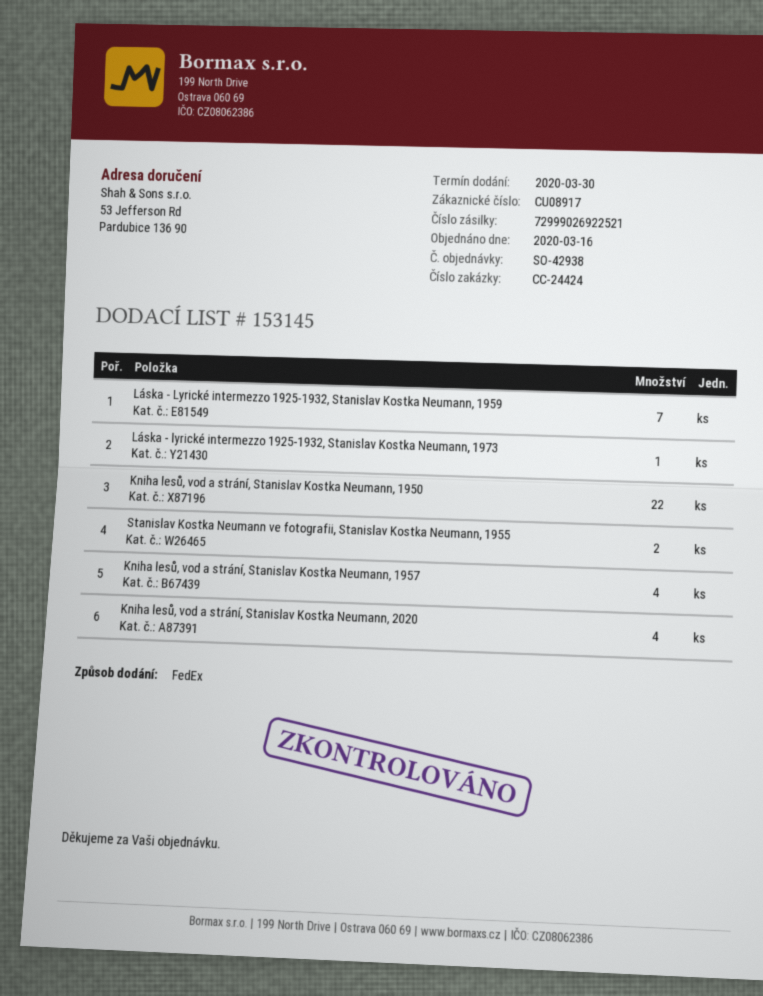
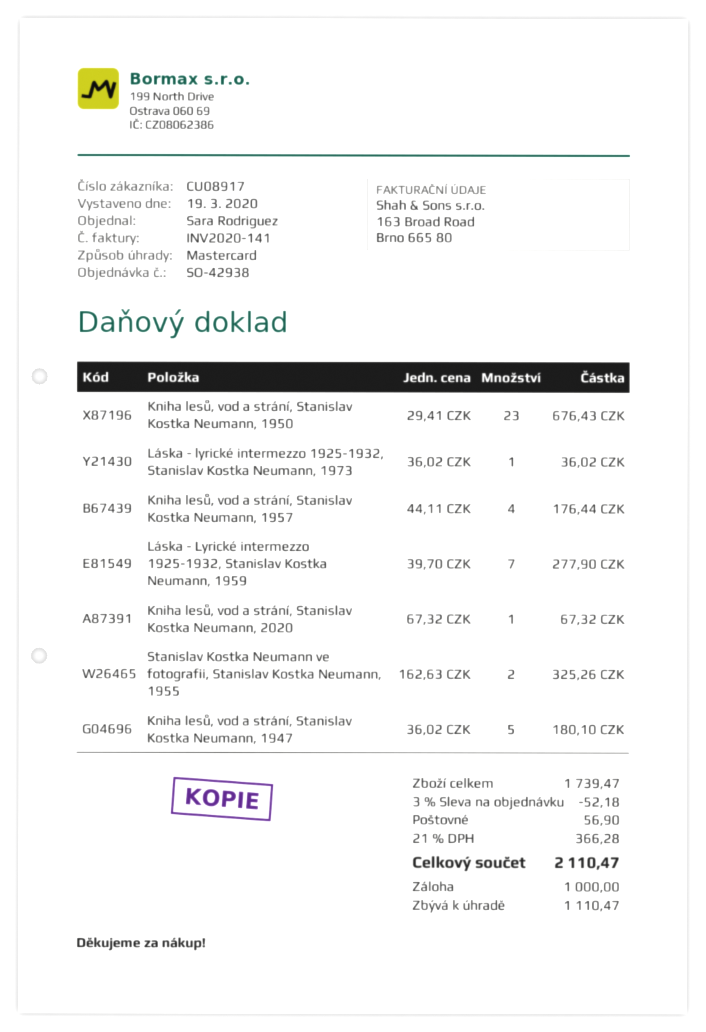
Kniha lesů, vod a strání, Stanislav Kostka Neumann, 1950: 22 -> 23
Kniha lesů, vod a strání, Stanislav Kostka Neumann, 2020: 4 -> 1
Kniha lesů, vod a strání, Stanislav Kostka Neumann, 1947: none -> 5

